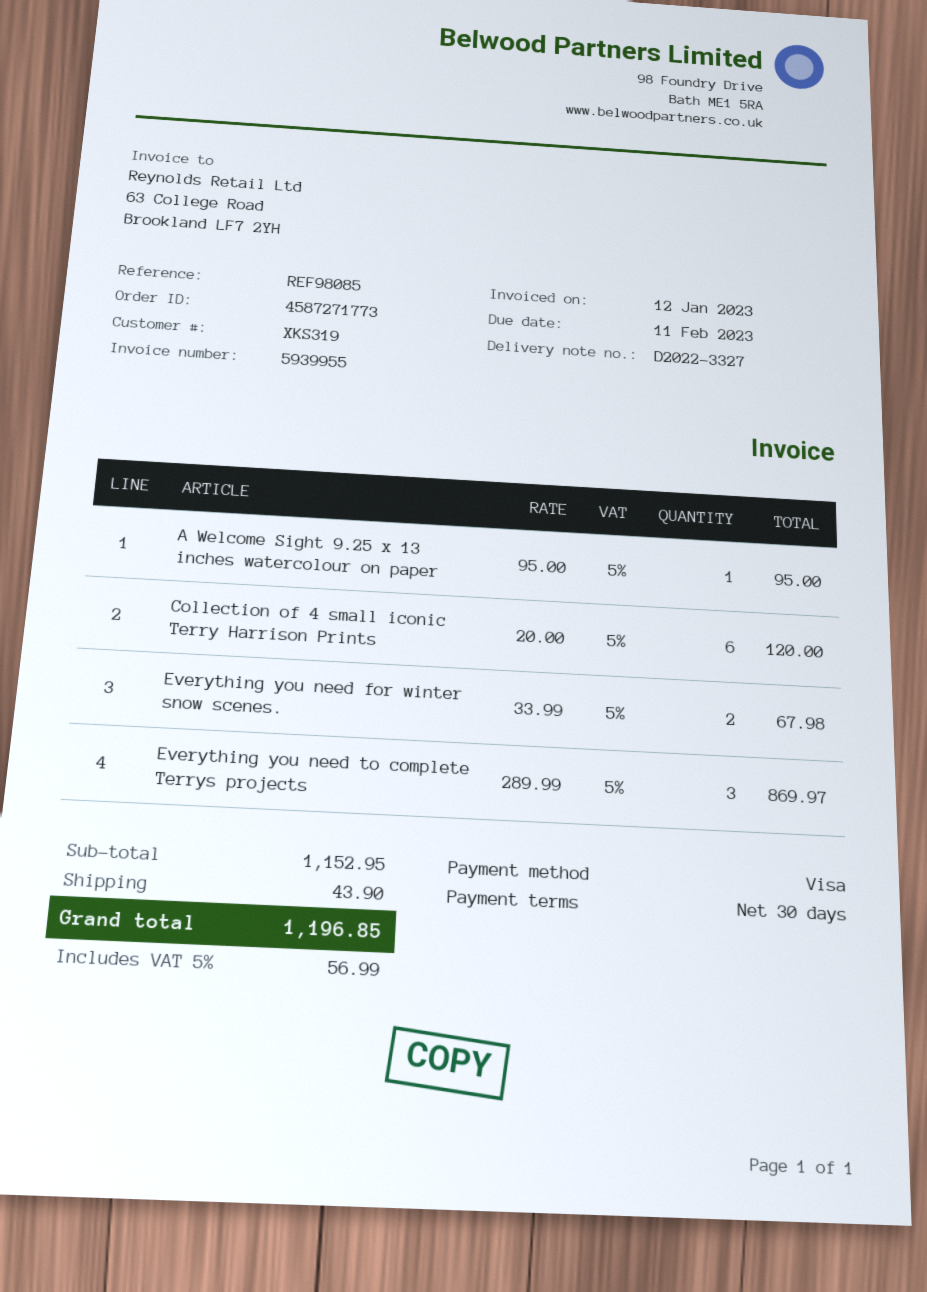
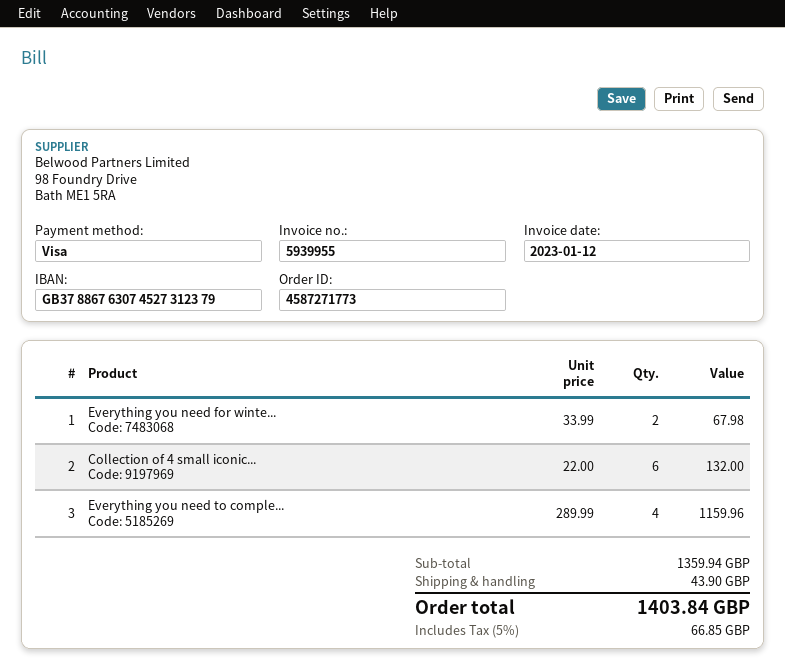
A Welcome Sight 9.25 x 13 inches watercolour on paper: 1 x 95.00 = 95.00 -> none
Collection of 4 small iconic Terry Harrison Prints: 6 x 20.00 = 120.00 -> 6 x 22.00 = 132.00
Everything you need to complete Terrys projects: 3 x 289.99 = 869.97 -> 4 x 289.99 = 1159.96
subtotal: 1152.95 -> 1359.94
tax: 5% = 56.99 -> 5% = 66.85
total: 1196.85 -> 1403.84

